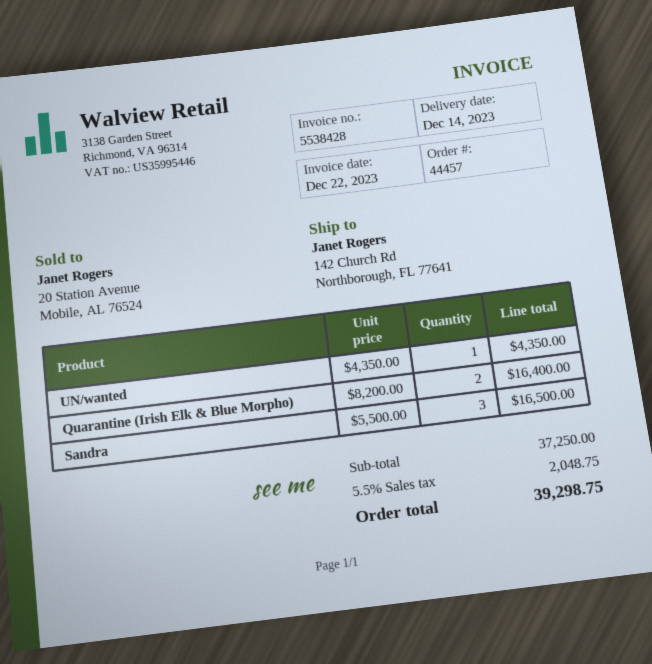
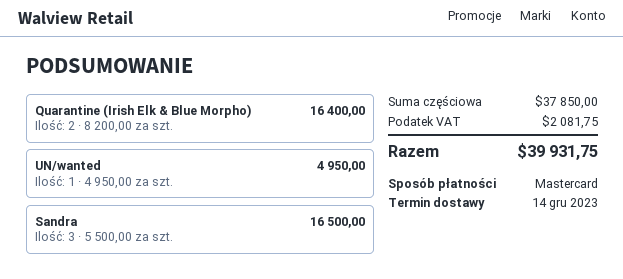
UN/wanted: 1 x 4350.00 = 4350.00 -> 1 x 4950.00 = 4950.00
subtotal: 37250.00 -> 37850.00
tax: 2048.75 -> 2081.75
total: 39298.75 -> 39931.75

